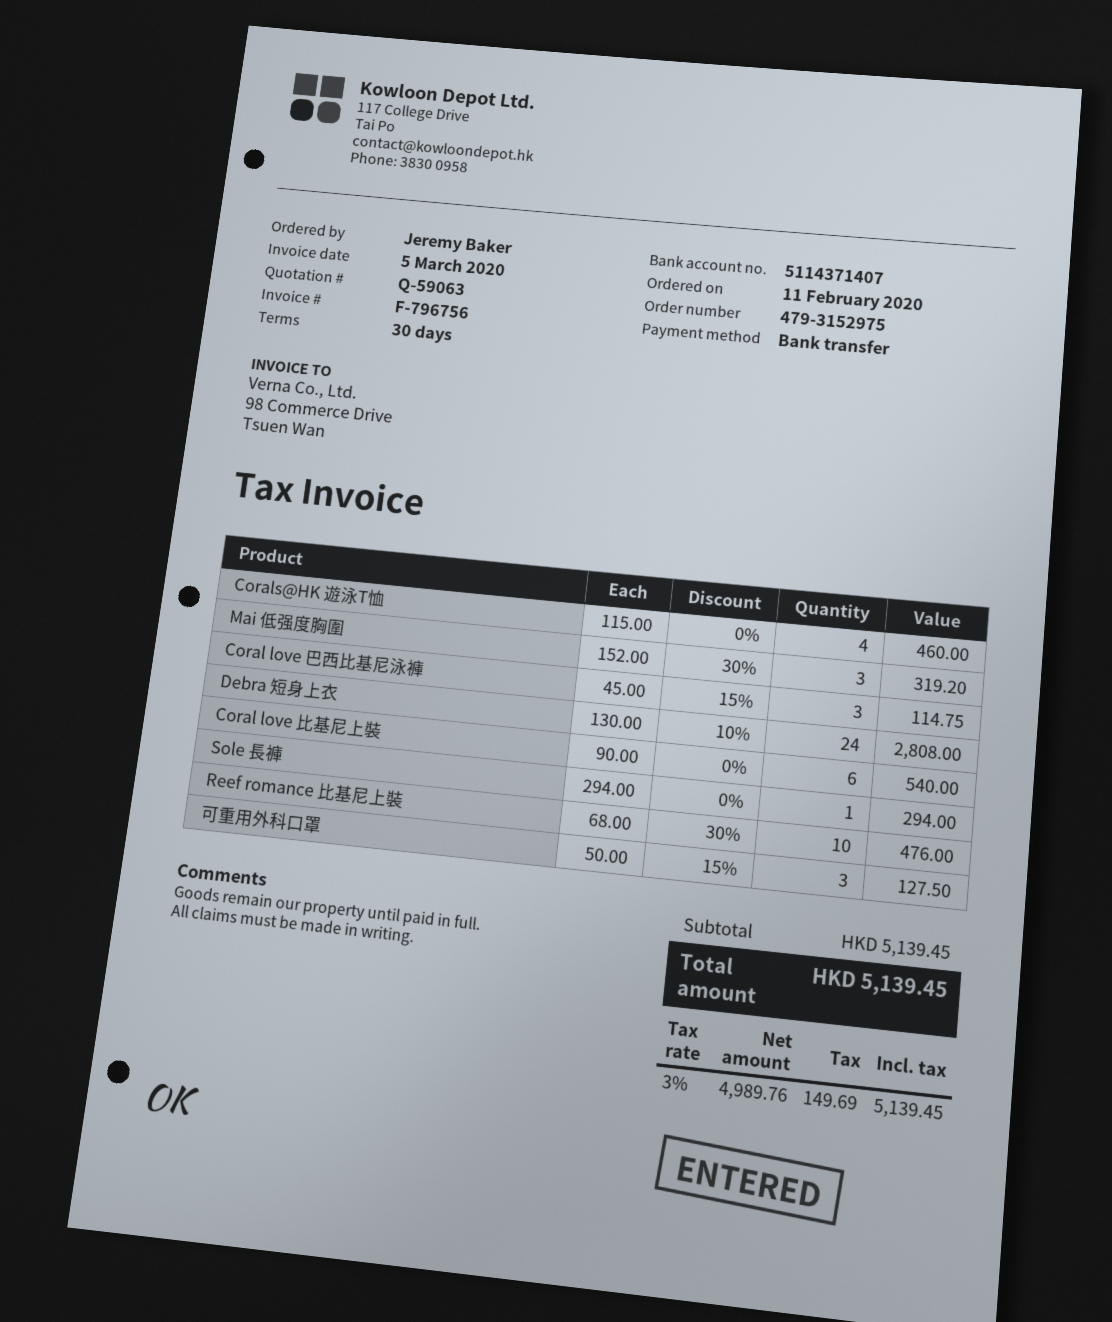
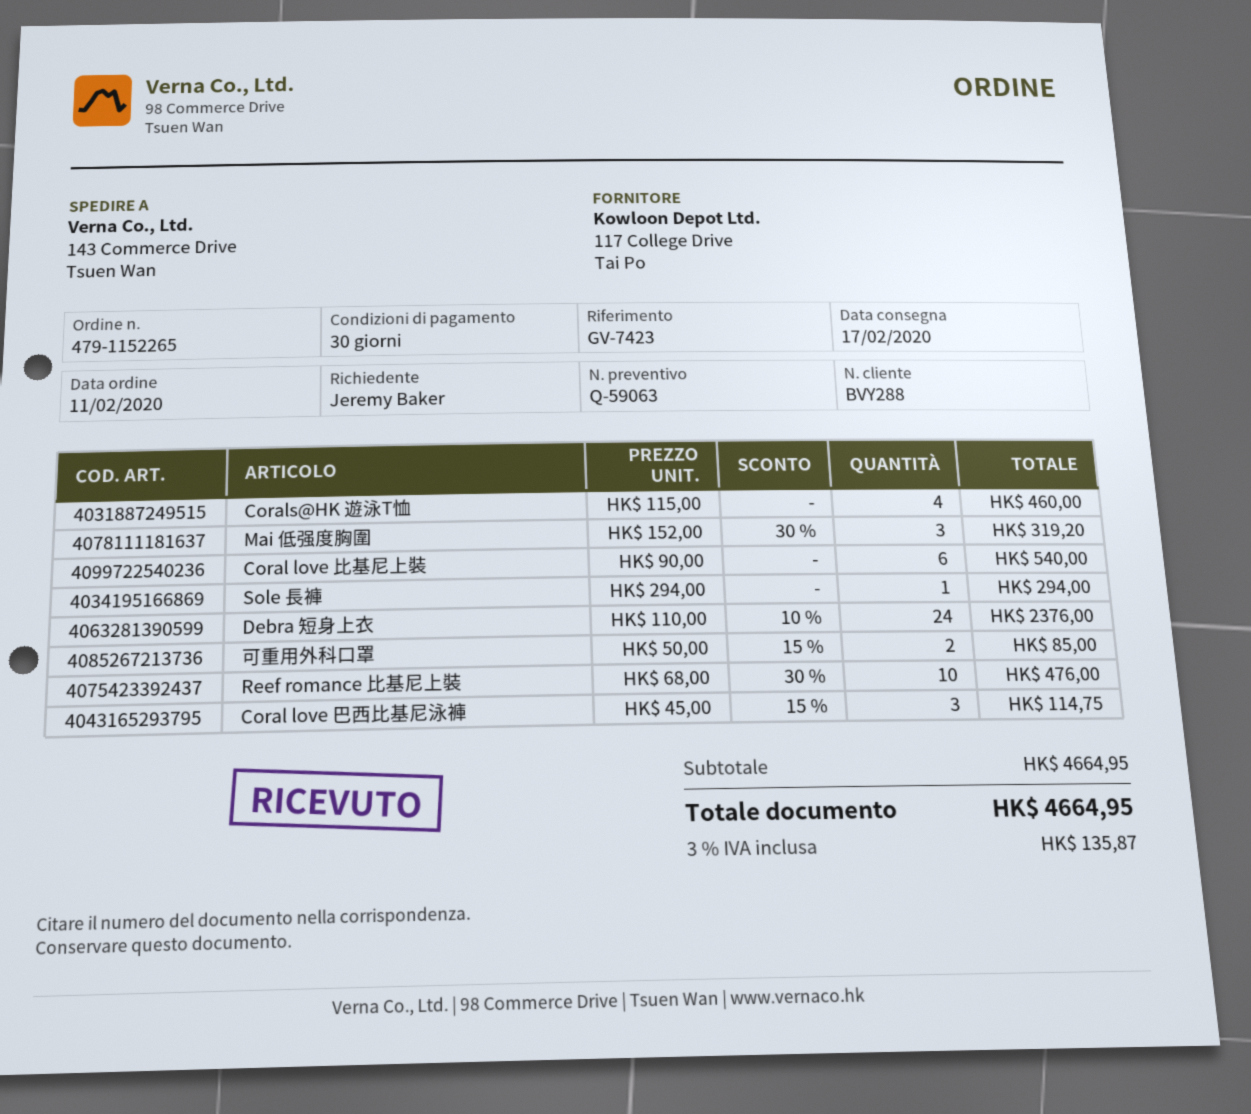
order number: 479-3152975 -> 479-1152265
Debra 短身上衣: 24 x 130.00 - 10% = 2808.00 -> 24 x 110.00 - 10% = 2376.00
可重用外科口罩: 3 x 50.00 - 15% = 127.50 -> 2 x 50.00 - 15% = 85.00
subtotal: 5139.45 -> 4664.95
tax: 3% = 149.69 -> 3% = 135.87
total: 5139.45 -> 4664.95

